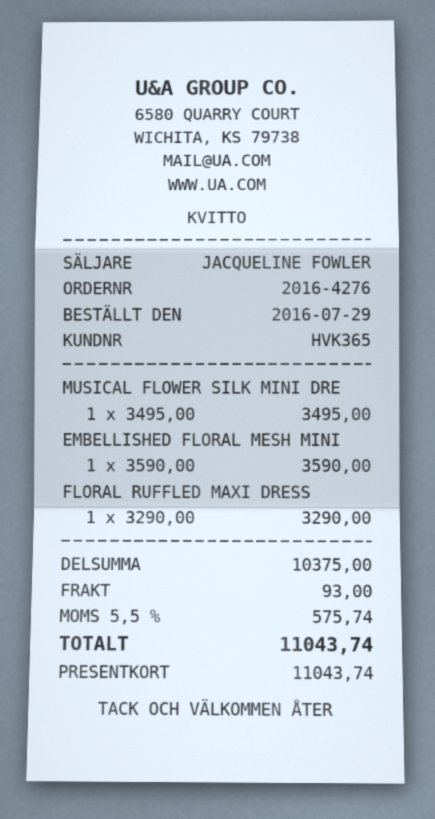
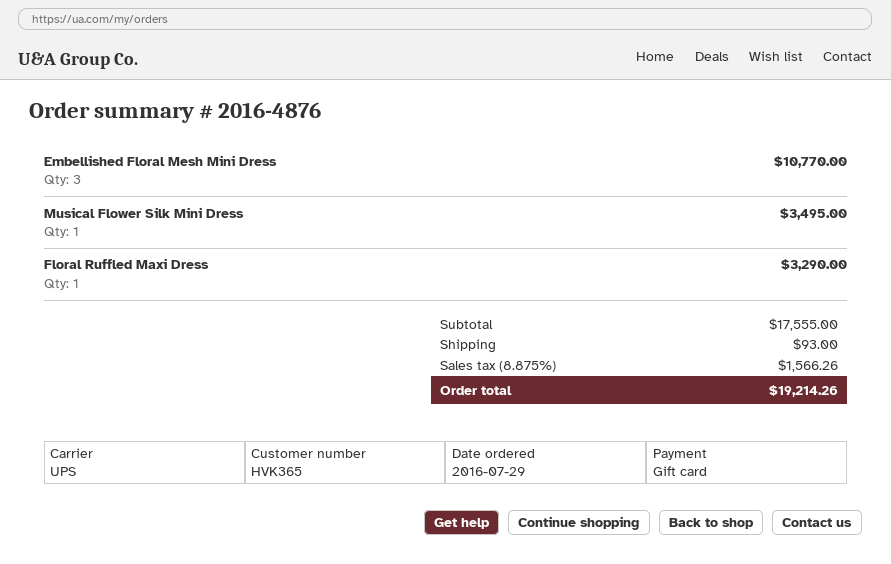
order number: 2016-4276 -> 2016-4876
EMBELLISHED FLORAL MESH MINI: 1 for 3590.00 -> 3 for 10770.00
subtotal: 10375.00 -> 17555.00
tax: 5.5% = 575.74 -> 8.875% = 1566.26
total: 11043.74 -> 19214.26

